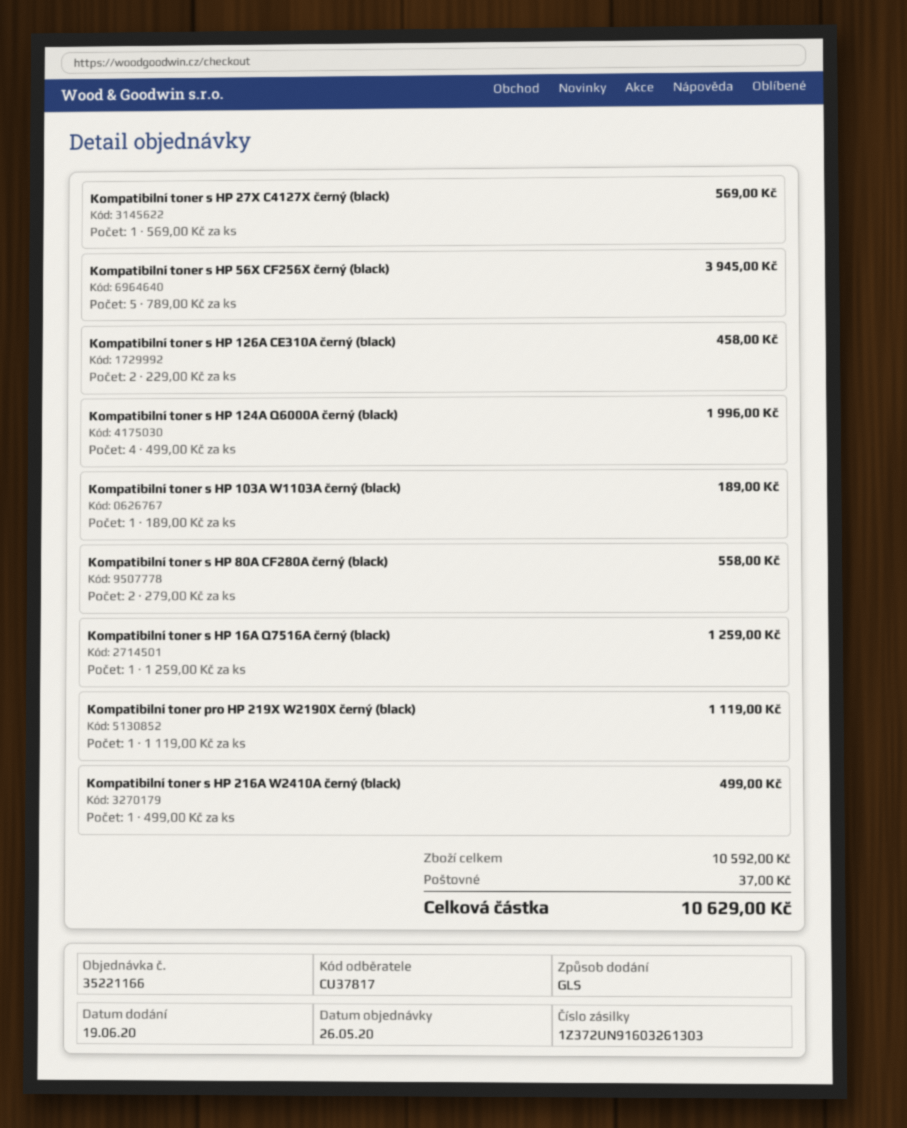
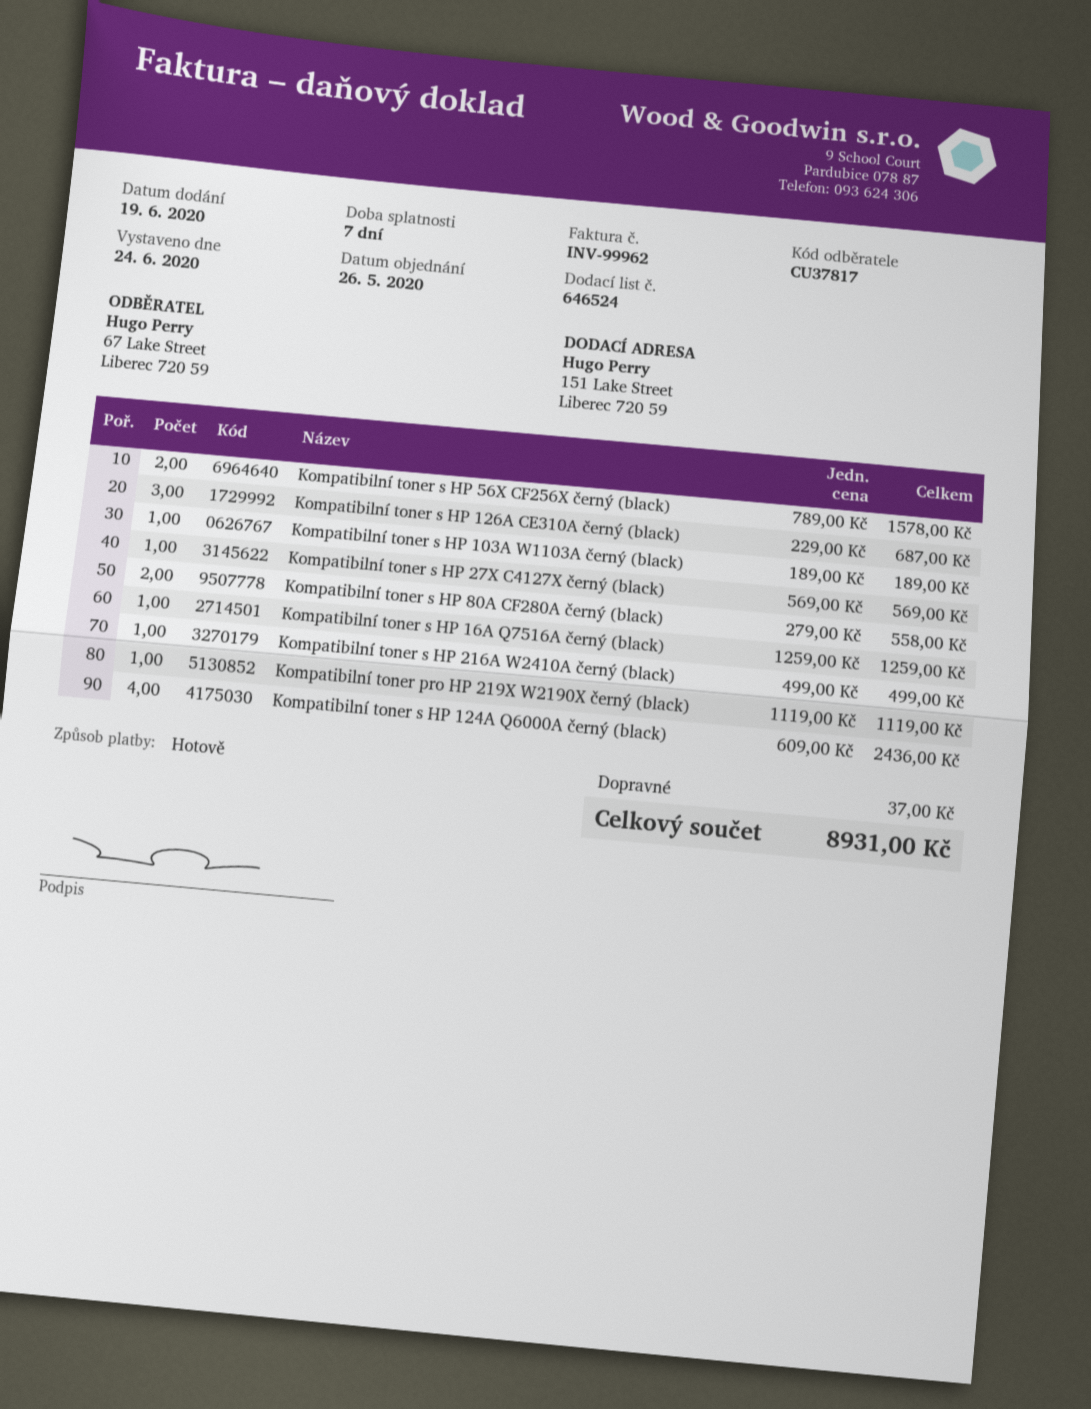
Kompatibilní toner s HP 56X CF256X černý (black): 5 x 789.00 = 3945.00 -> 2 x 789.00 = 1578.00
Kompatibilní toner s HP 126A CE310A černý (black): 2 x 229.00 = 458.00 -> 3 x 229.00 = 687.00
Kompatibilní toner s HP 124A Q6000A černý (black): 4 x 499.00 = 1996.00 -> 4 x 609.00 = 2436.00
total: 10629.00 -> 8931.00

